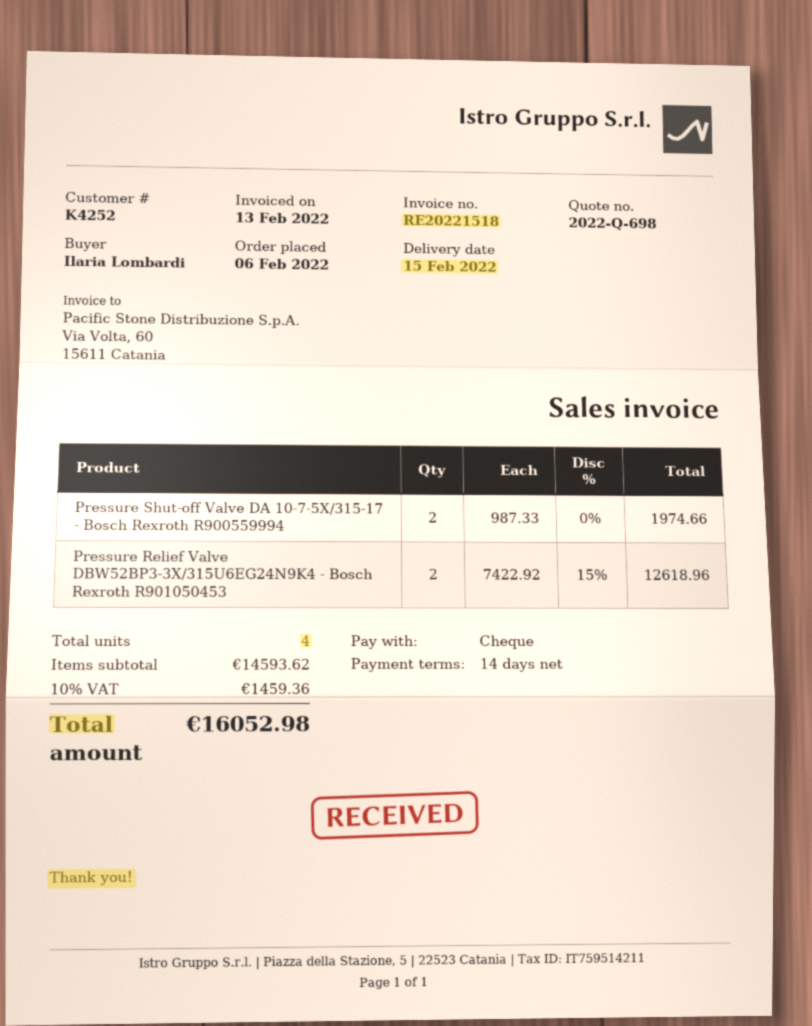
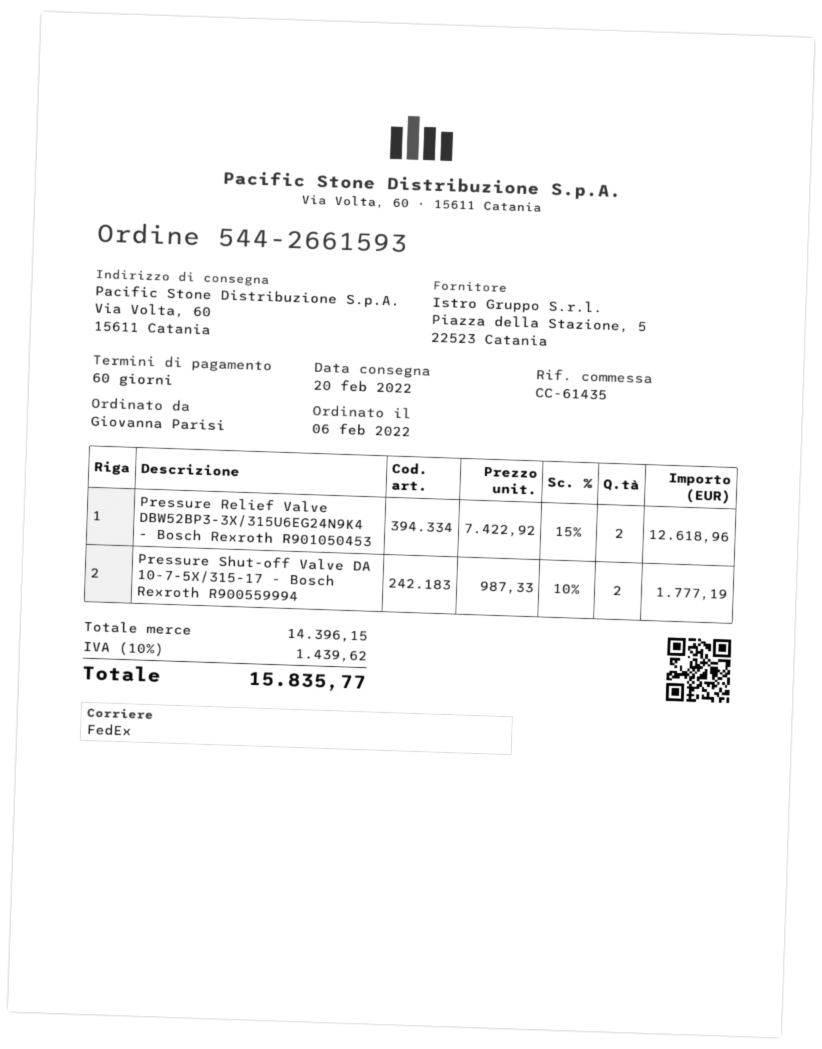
delivery date: 2022-02-15 -> 2022-02-20
payment terms: 14 days -> 60 days
ordered by: Ilaria Lombardi -> Giovanna Parisi
Pressure Shut-off Valve DA 10-7-5X/315-17 - Bosch Rexroth R900559994: 2 x 987.33 = 1974.66 -> 2 x 987.33 - 10% = 1777.19
subtotal: 14593.62 -> 14396.15
tax: 10% = 1459.36 -> 10% = 1439.62
total: 16052.98 -> 15835.77

